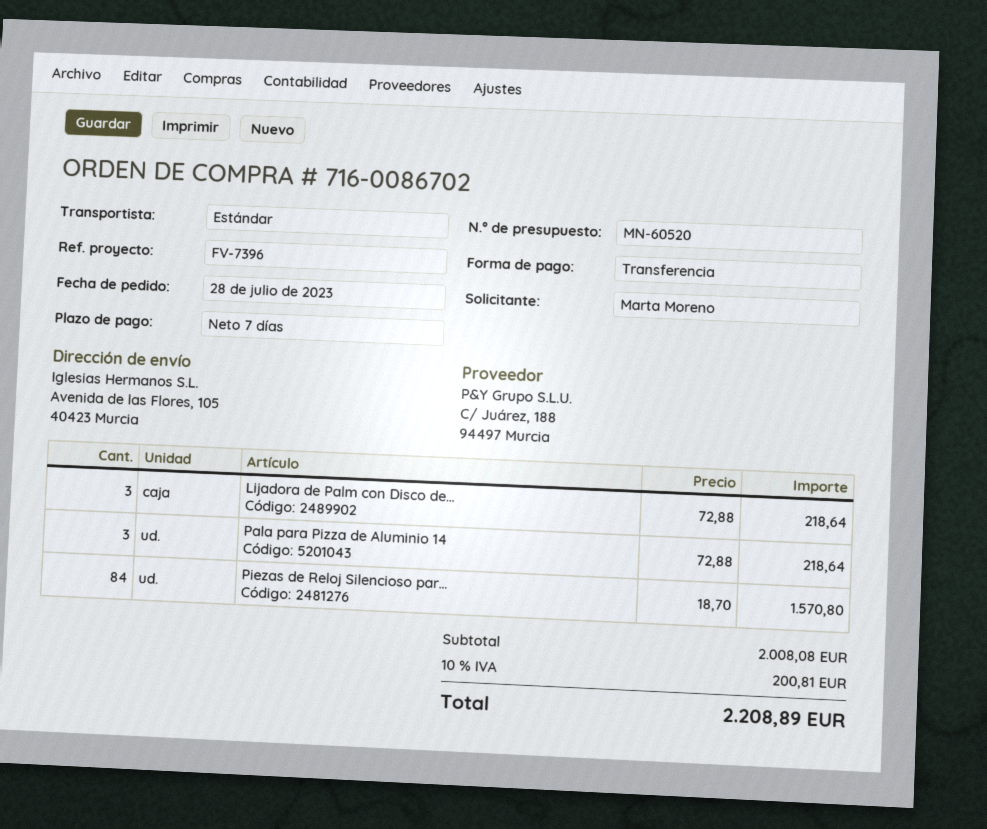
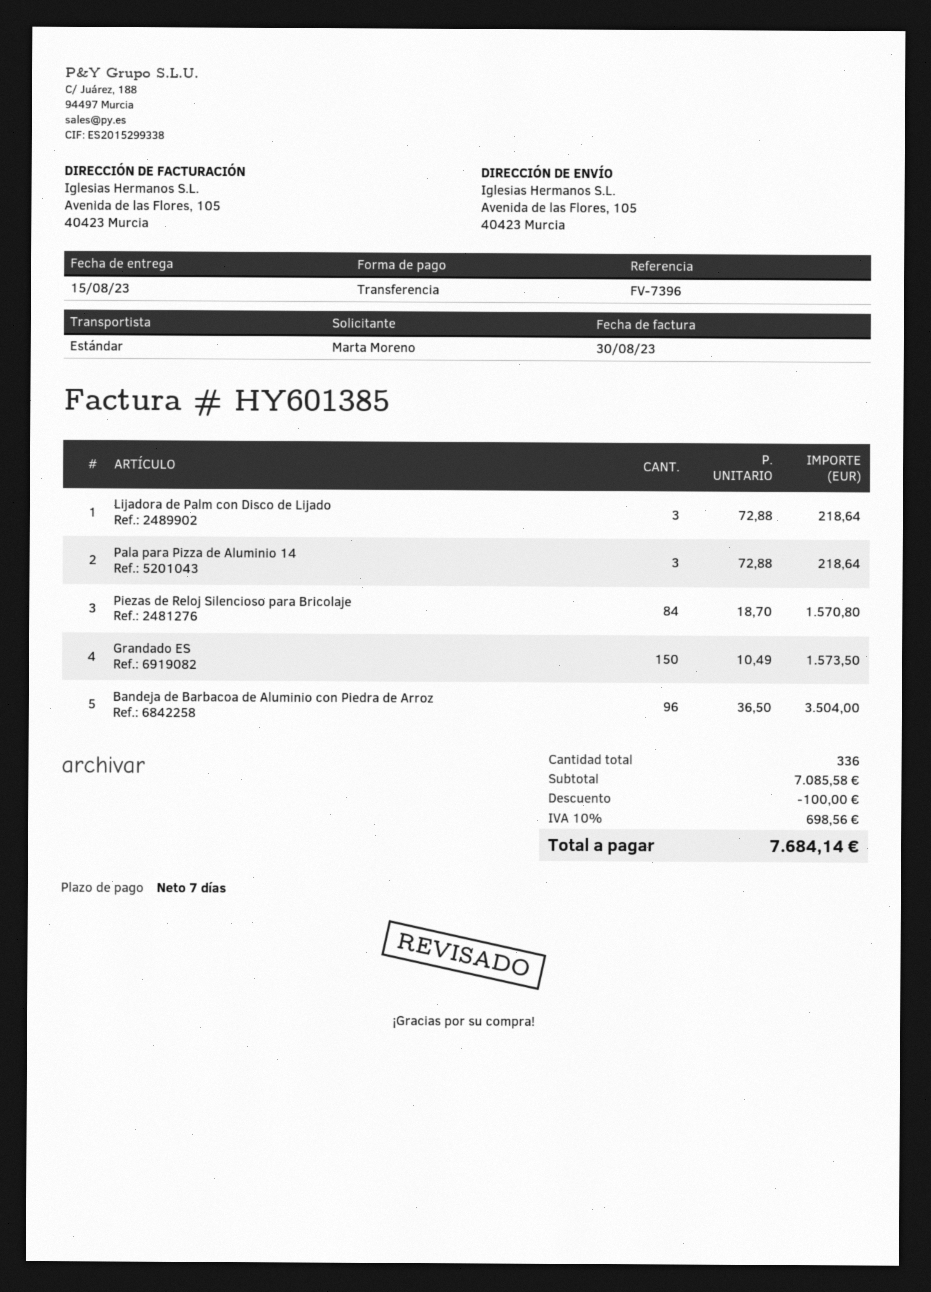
Grandado ES: none -> 150 x 10.49 = 1573.50
Bandeja de Barbacoa de Aluminio con Piedra de Arroz: none -> 96 x 36.50 = 3504.00
subtotal: 2008.08 -> 7085.58
discount: none -> 100.00
tax: 10% = 200.81 -> 10% = 698.56
total: 2208.89 -> 7684.14

